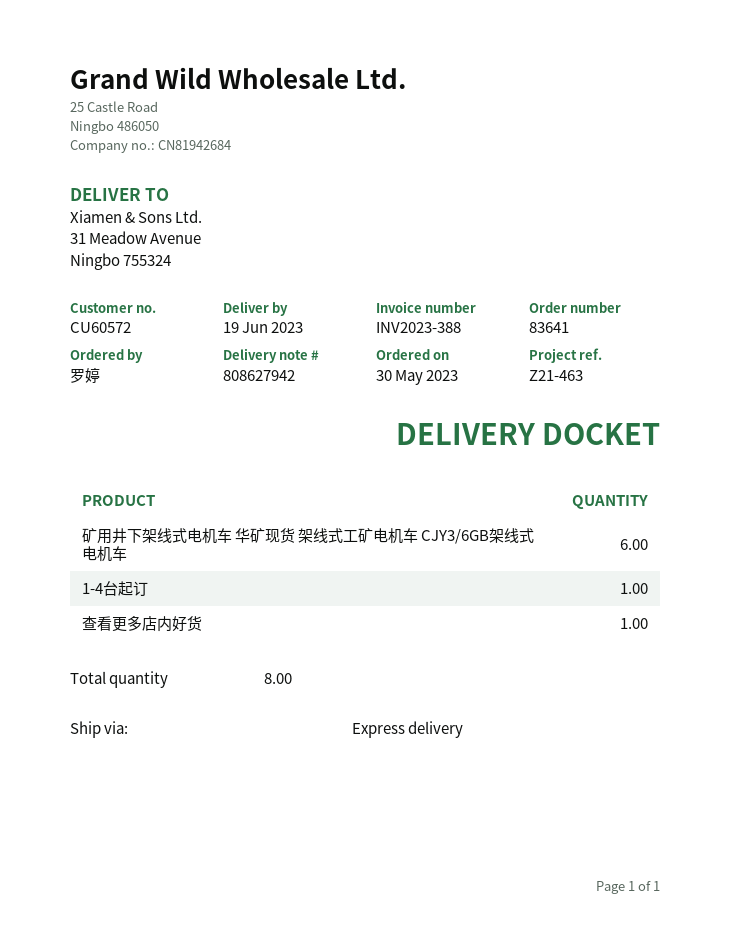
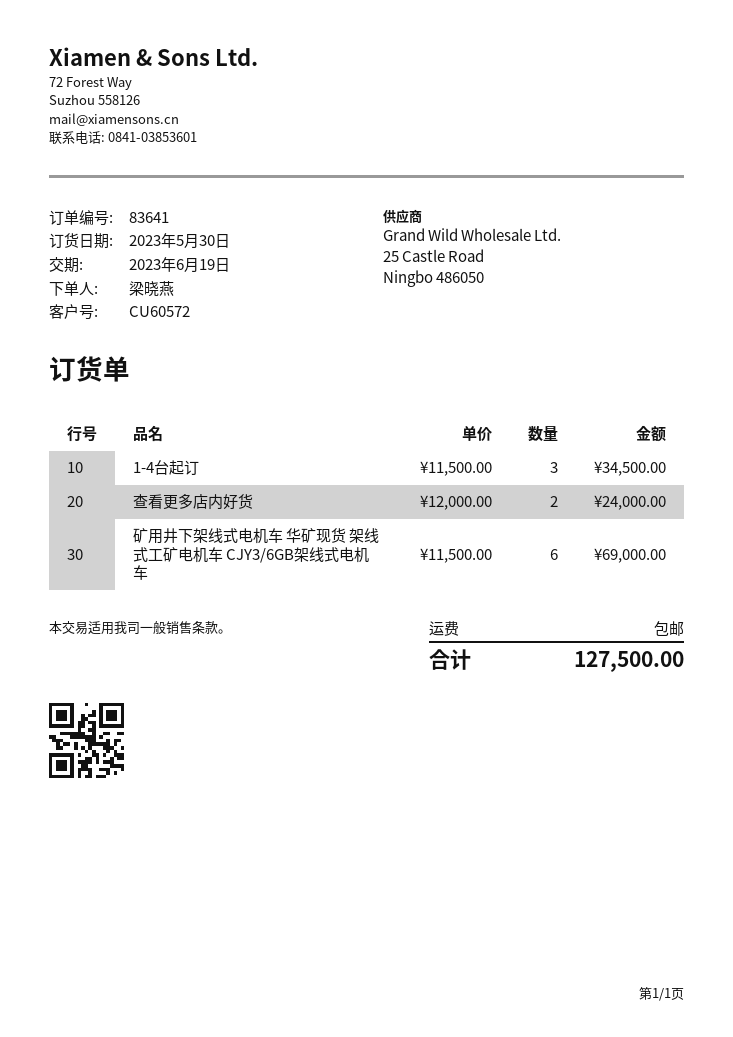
ordered by: 罗婷 -> 梁晓燕
1-4台起订: 1 -> 3
查看更多店内好货: 1 -> 2

